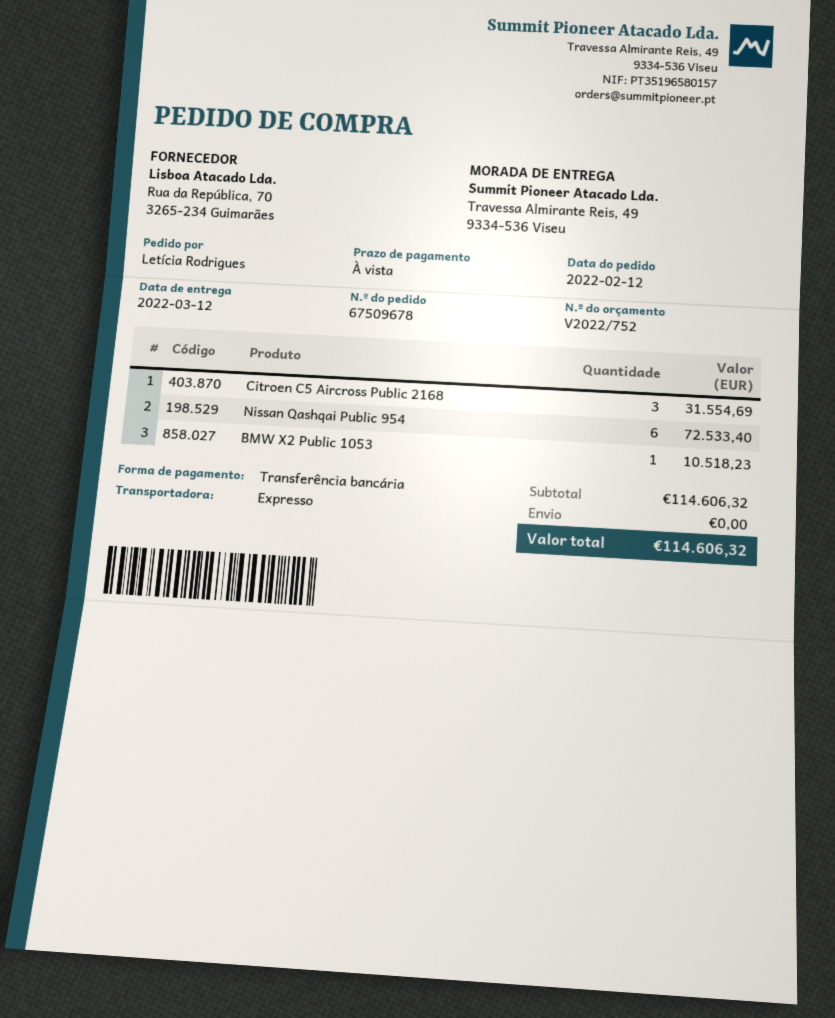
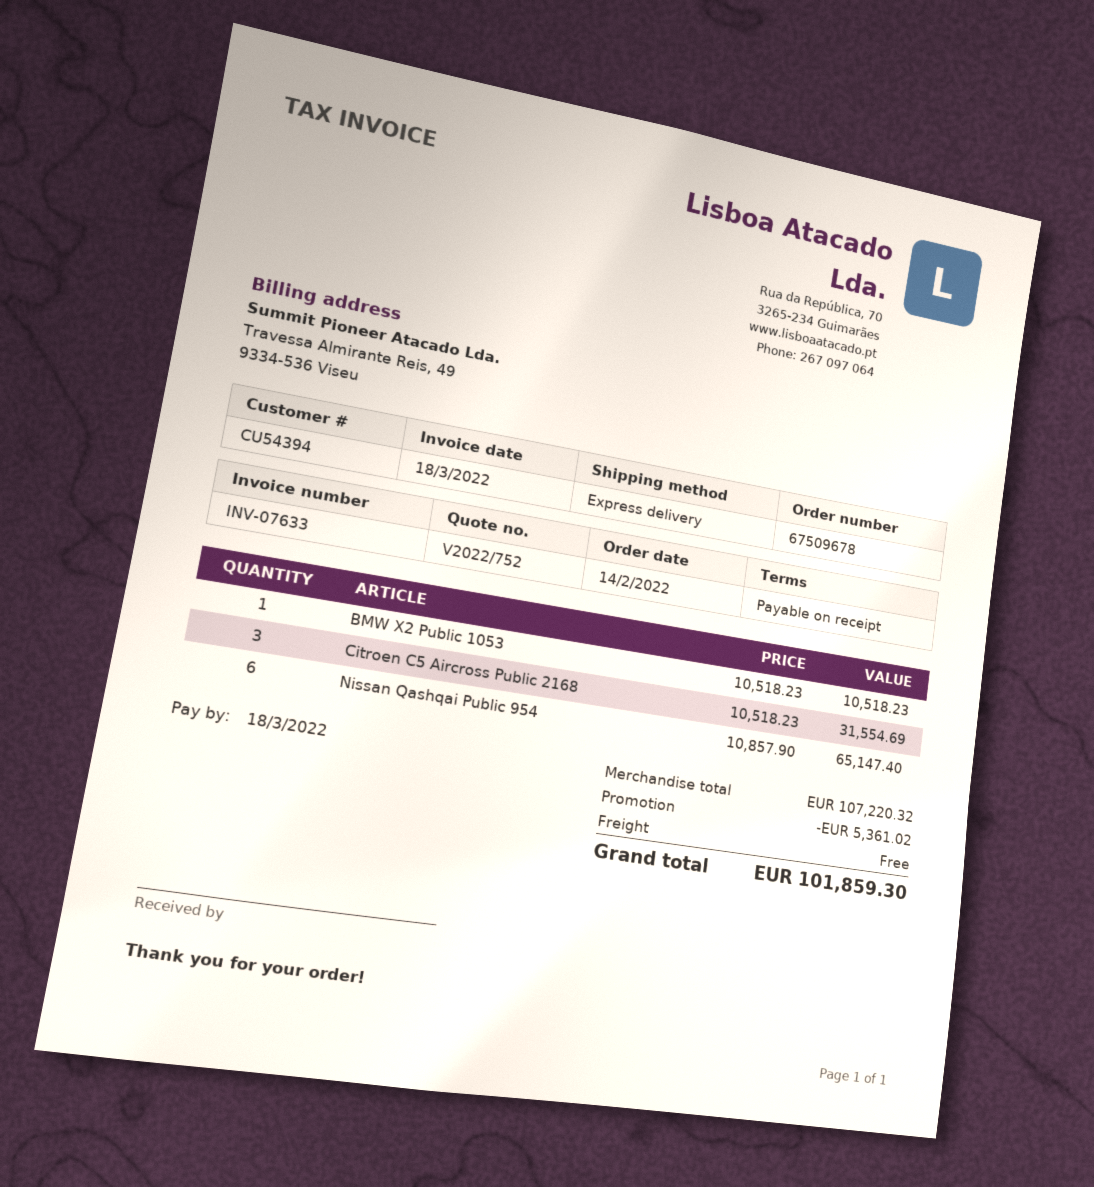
order date: 2022-02-12 -> 2022-02-14
Nissan Qashqai Public 954: 6 for 72533.40 -> 6 for 65147.40
subtotal: 114606.32 -> 107220.32
discount: none -> 5361.02
total: 114606.32 -> 101859.30

